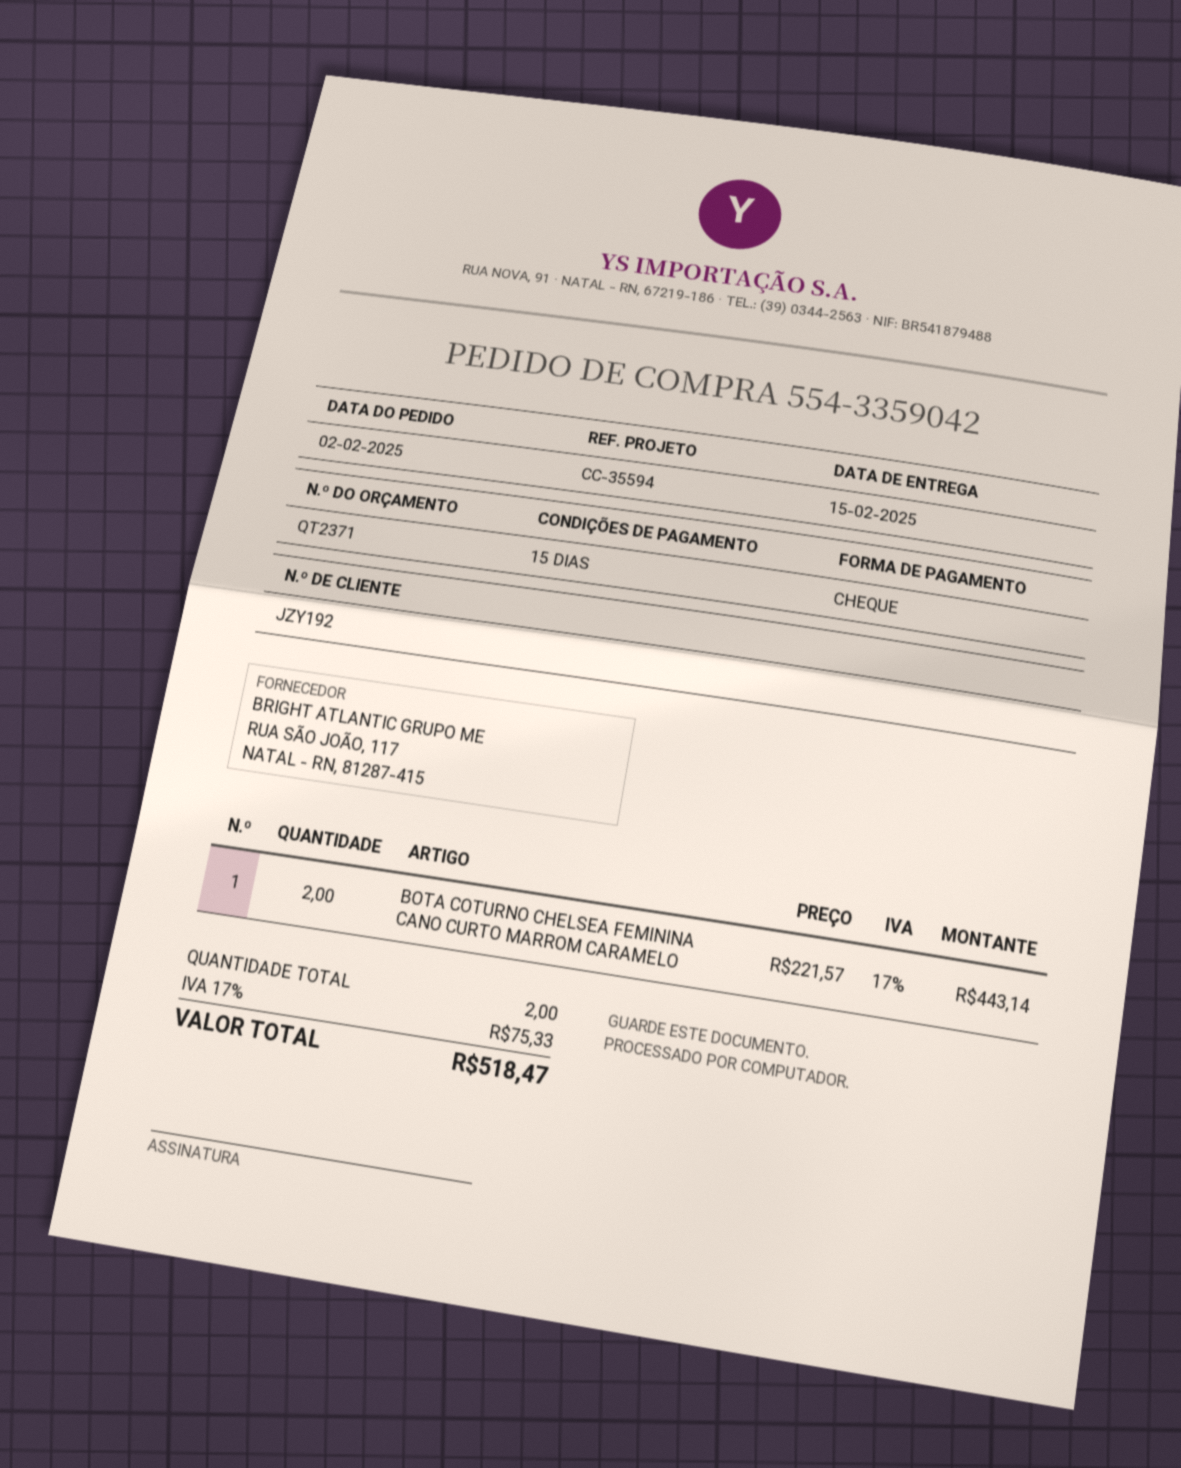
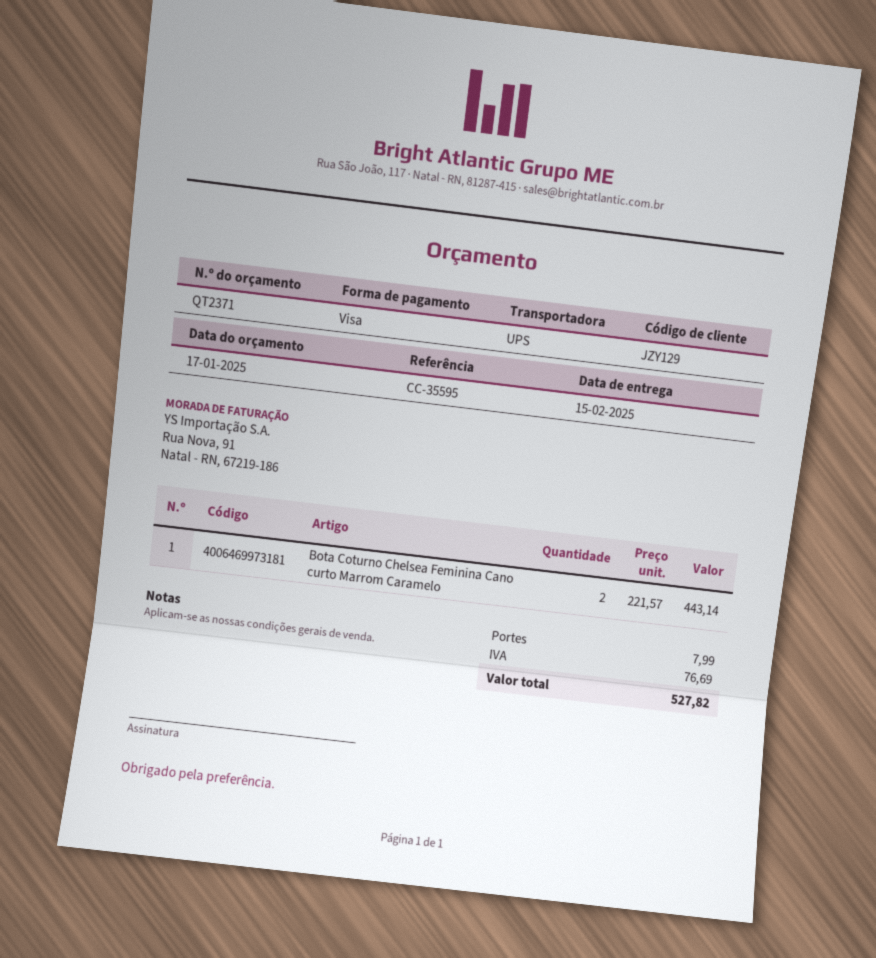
customer number: JZY192 -> JZY129
reference: CC-35594 -> CC-35595
payment method: cheque -> Visa
shipping: none -> 7.99
tax: 75.33 -> 76.69
total: 518.47 -> 527.82

